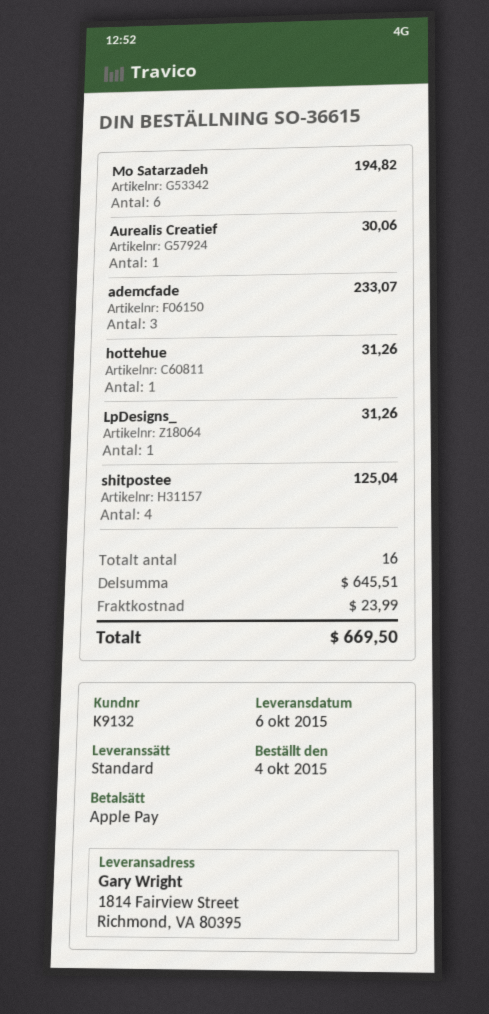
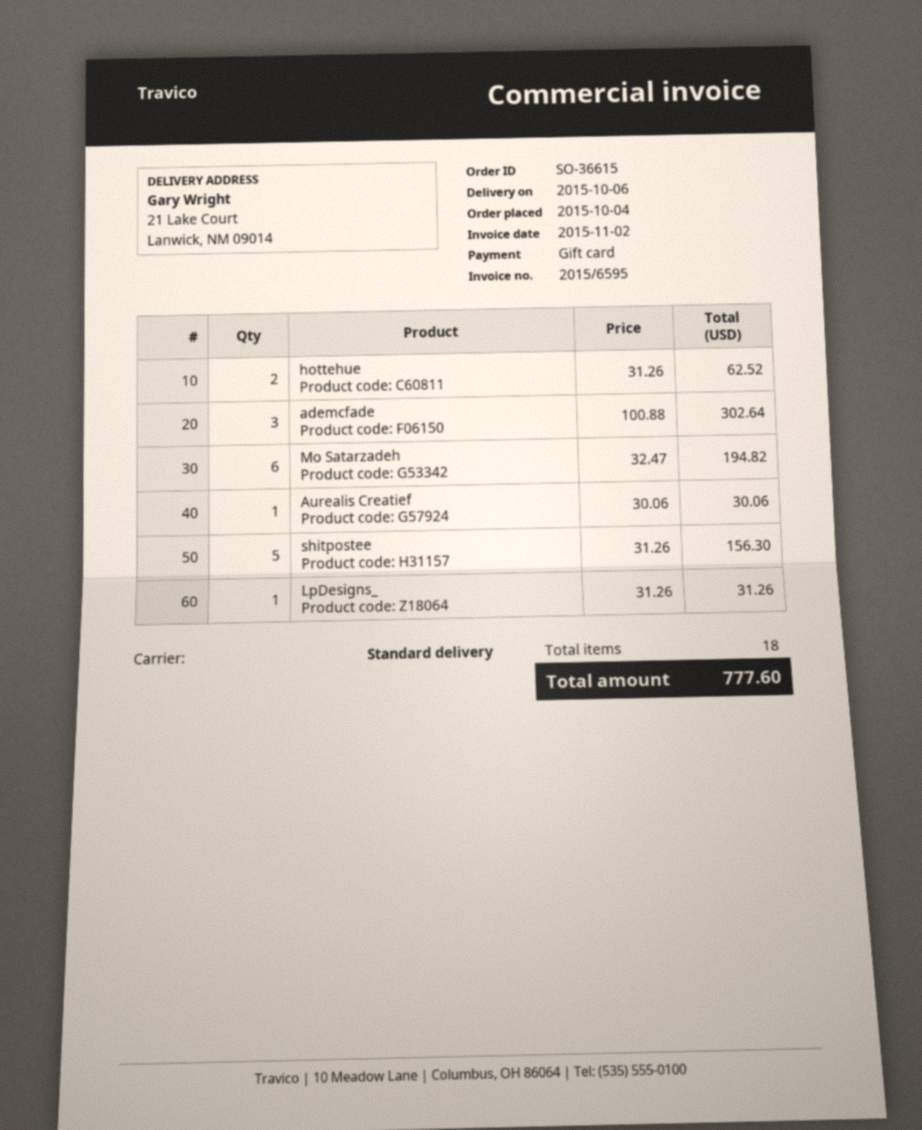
payment method: Apple Pay -> gift card
ship to: 1814 Fairview Street, Richmond, VA 80395 -> 21 Lake Court, Lanwick, NM 09014
ademcfade: 3 for 233.07 -> 3 for 302.64
hottehue: 1 for 31.26 -> 2 for 62.52
shitpostee: 4 for 125.04 -> 5 for 156.30
total quantity: 16 -> 18
shipping: 23.99 -> none
total: 669.50 -> 777.60

